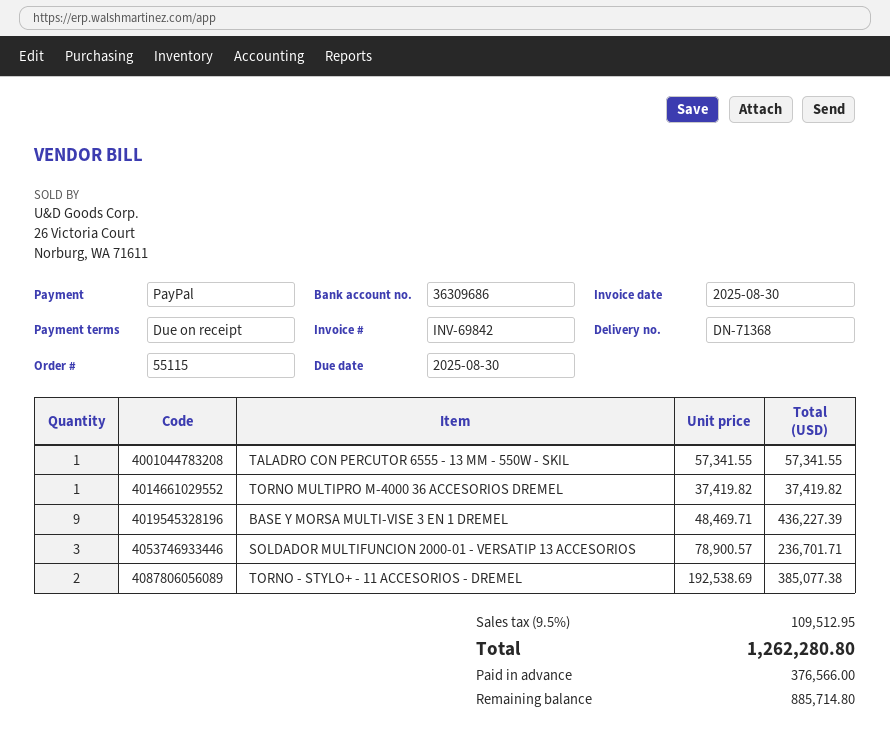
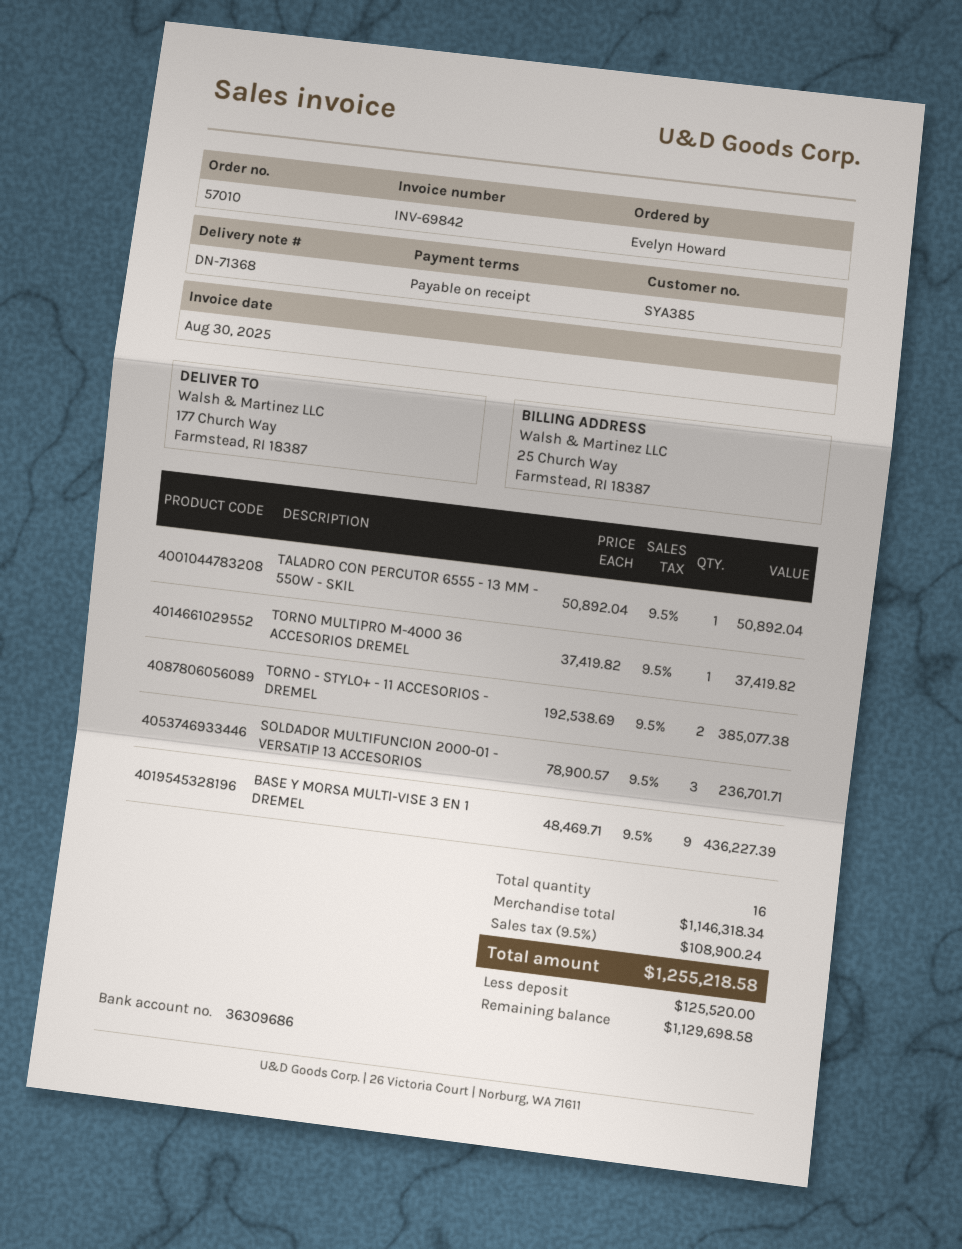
order number: 55115 -> 57010
TALADRO CON PERCUTOR 6555 - 13 MM - 550W - SKIL: 1 x 57341.55 = 57341.55 -> 1 x 50892.04 = 50892.04
tax: 9.5% = 109512.95 -> 9.5% = 108900.24
total: 1262280.80 -> 1255218.58
deposit: 376566.00 -> 125520.00
balance: 885714.80 -> 1129698.58

